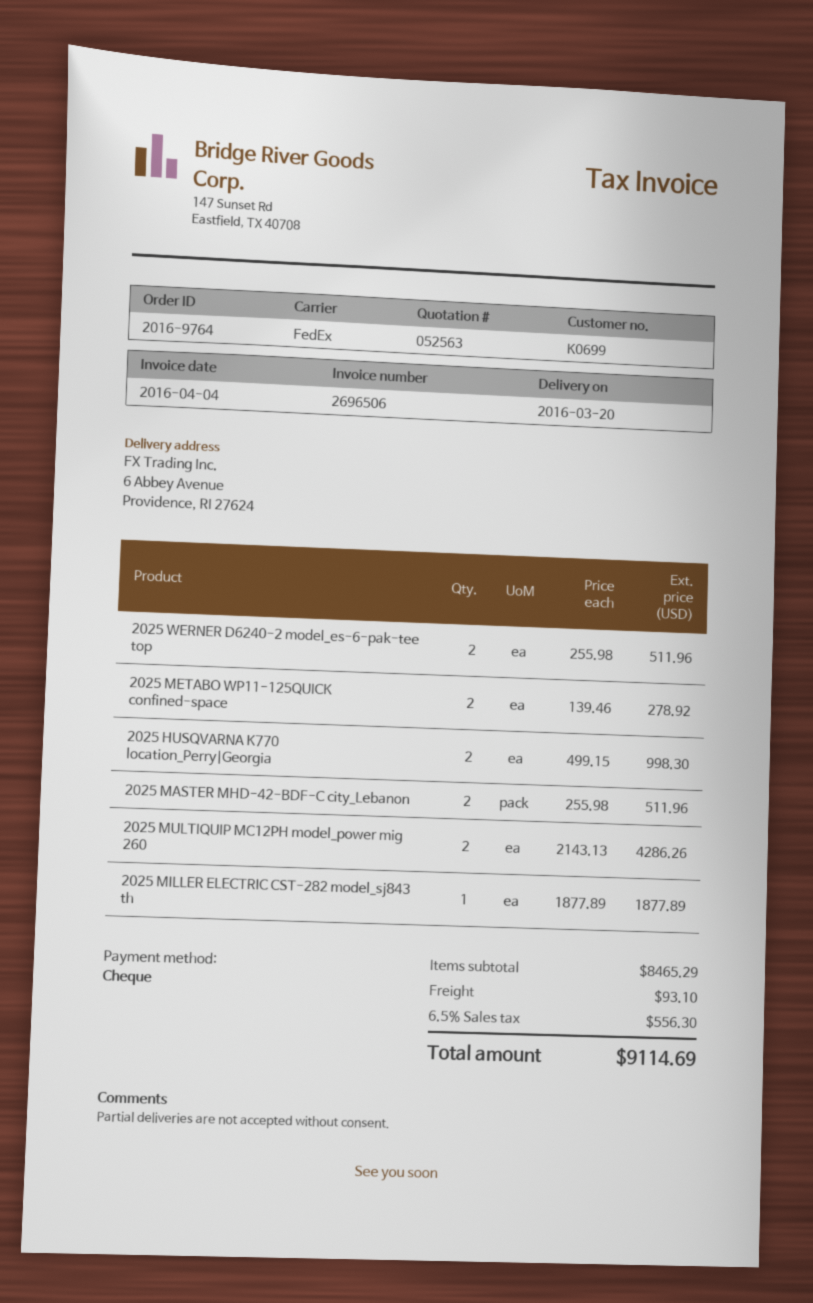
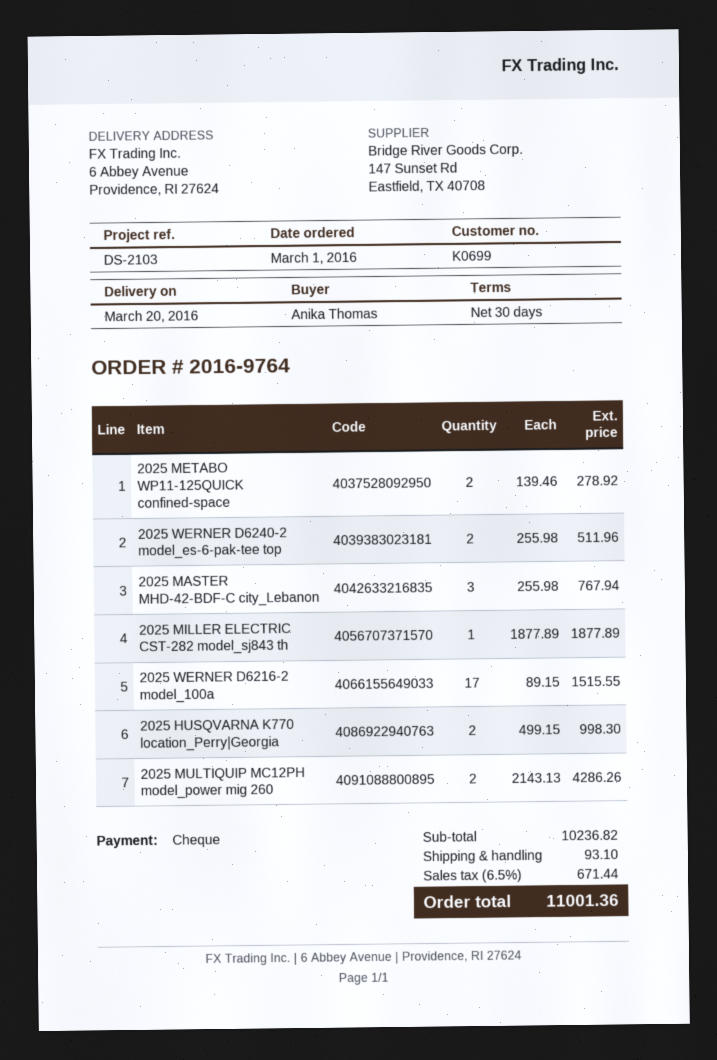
2025 MASTER MHD-42-BDF-C city_Lebanon: 2 x 255.98 = 511.96 -> 3 x 255.98 = 767.94
2025 WERNER D6216-2 model_100a: none -> 17 x 89.15 = 1515.55
subtotal: 8465.29 -> 10236.82
tax: 6.5% = 556.30 -> 6.5% = 671.44
total: 9114.69 -> 11001.36

